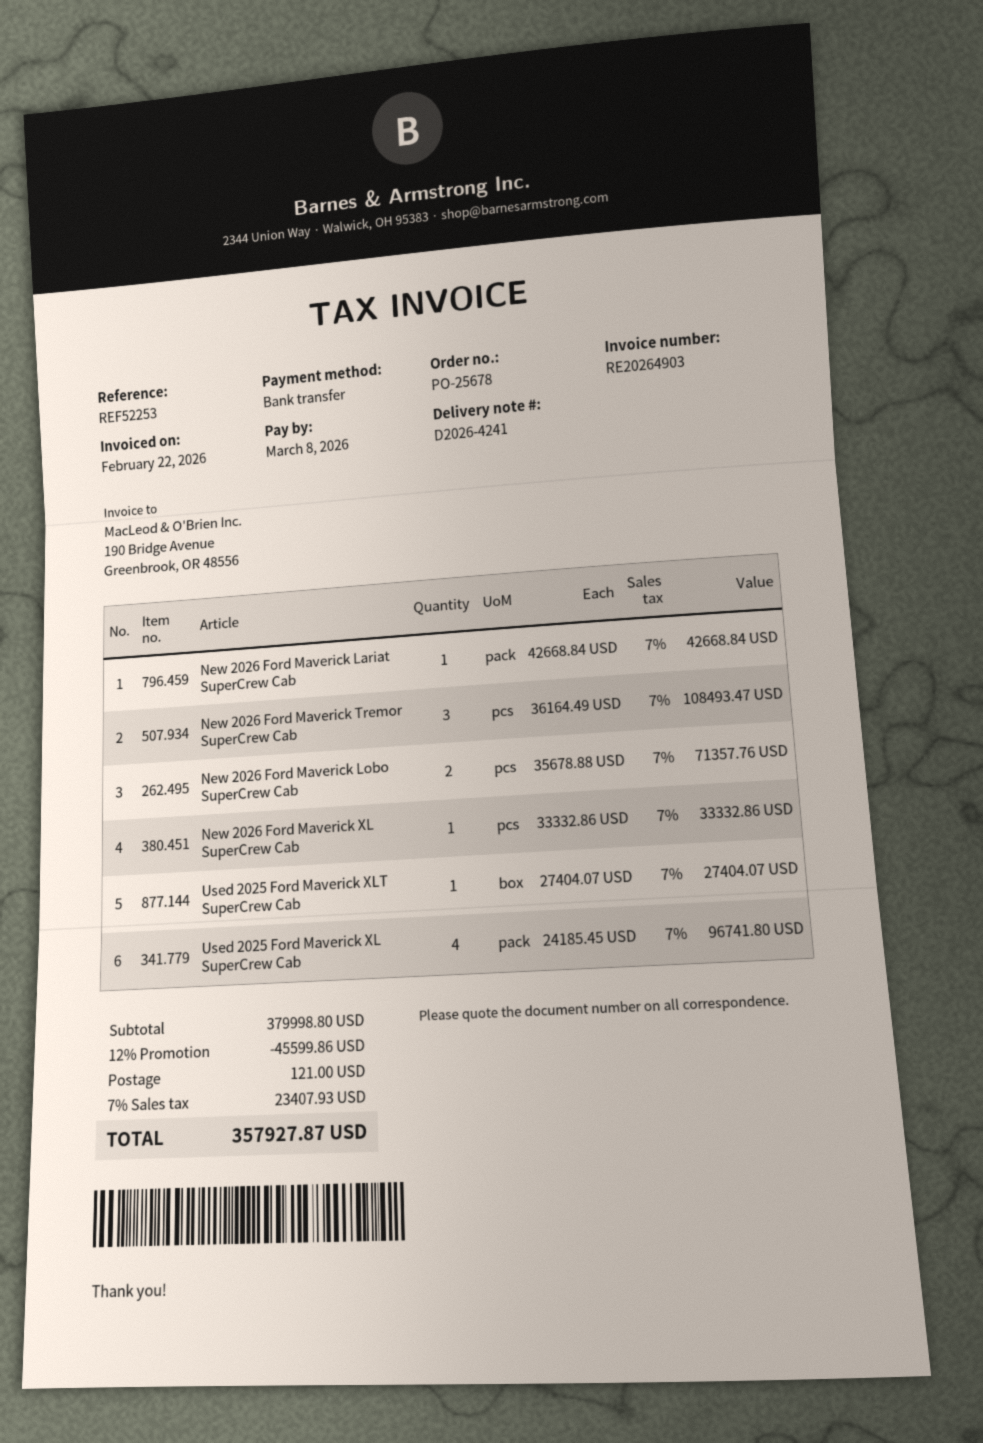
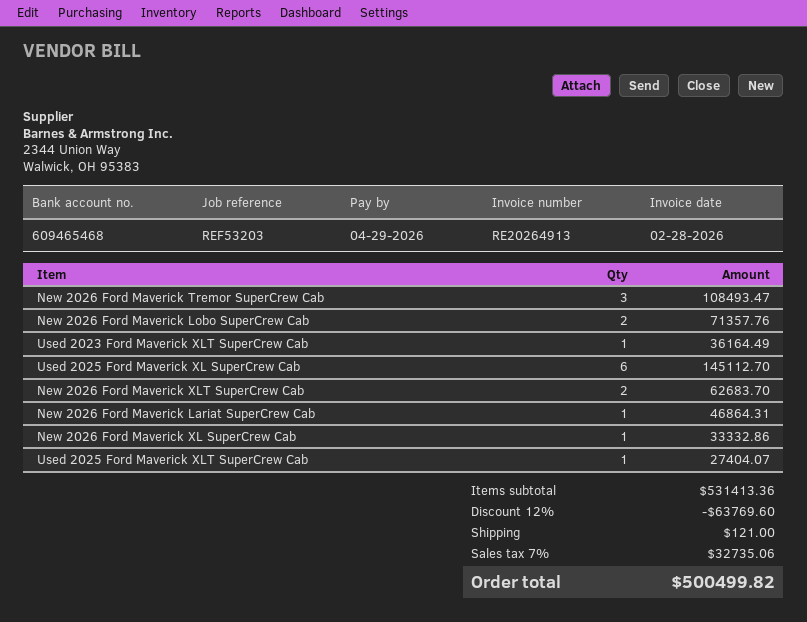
invoice number: RE20264903 -> RE20264913
invoice date: 2026-02-22 -> 2026-02-28
due date: 2026-03-08 -> 2026-04-29
reference: REF52253 -> REF53203
New 2026 Ford Maverick Lariat SuperCrew Cab: 1 for 42668.84 -> 1 for 46864.31
Used 2025 Ford Maverick XL SuperCrew Cab: 4 for 96741.80 -> 6 for 145112.70
Used 2023 Ford Maverick XLT SuperCrew Cab: none -> 1 for 36164.49
New 2026 Ford Maverick XLT SuperCrew Cab: none -> 2 for 62683.70
subtotal: 379998.80 -> 531413.36
discount: 12% = 45599.86 -> 12% = 63769.60
tax: 7% = 23407.93 -> 7% = 32735.06
total: 357927.87 -> 500499.82

